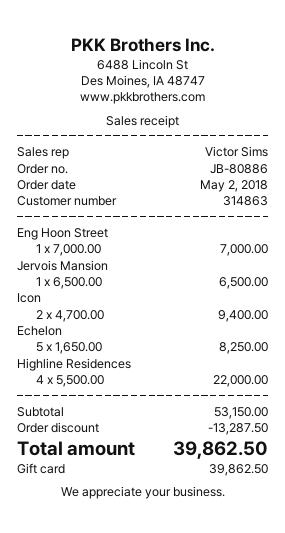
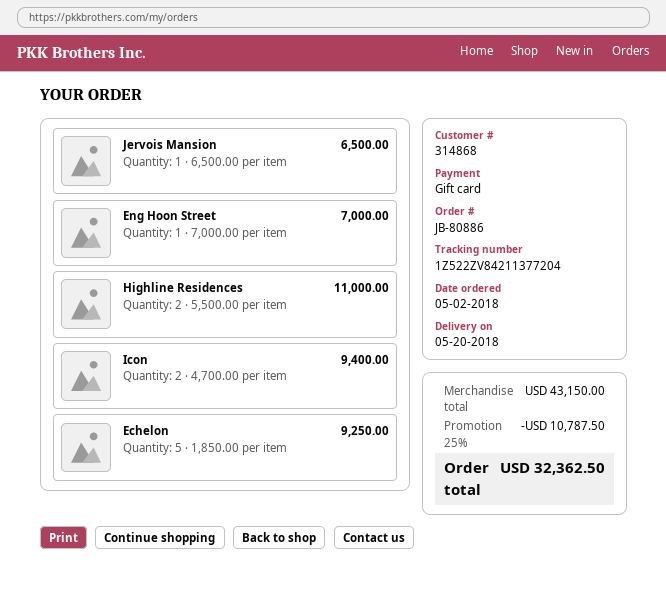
customer number: 314863 -> 314868
Echelon: 5 x 1650.00 = 8250.00 -> 5 x 1850.00 = 9250.00
Highline Residences: 4 x 5500.00 = 22000.00 -> 2 x 5500.00 = 11000.00
subtotal: 53150.00 -> 43150.00
discount: 13287.50 -> 10787.50
total: 39862.50 -> 32362.50

